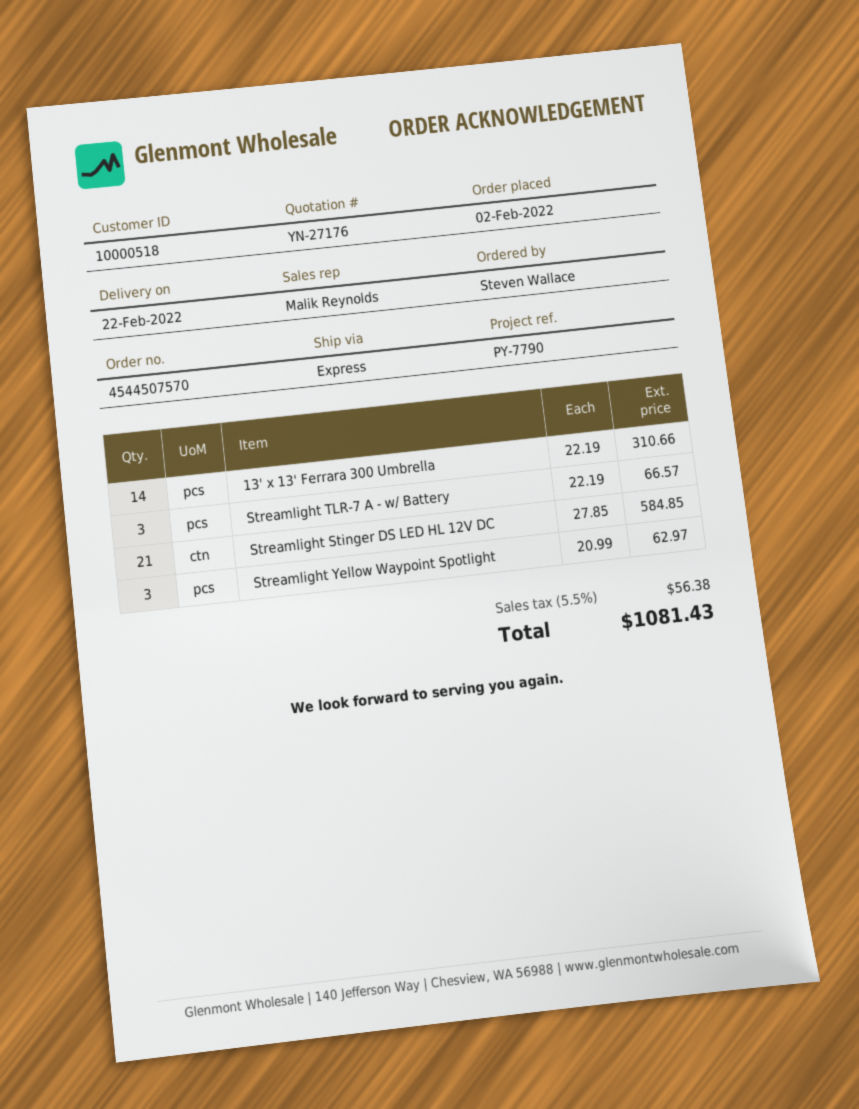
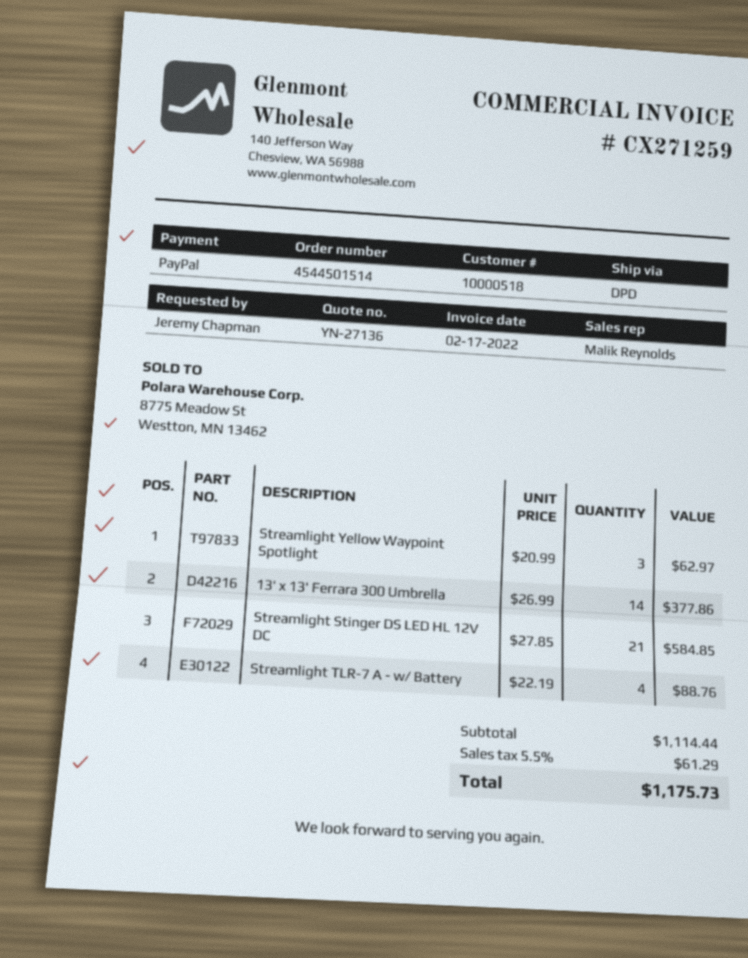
quote number: YN-27176 -> YN-27136
order number: 4544507570 -> 4544501514
ordered by: Steven Wallace -> Jeremy Chapman
shipping method: express -> DPD
13' x 13' Ferrara 300 Umbrella: 14 x 22.19 = 310.66 -> 14 x 26.99 = 377.86
Streamlight TLR-7 A - w/ Battery: 3 x 22.19 = 66.57 -> 4 x 22.19 = 88.76
tax: 5.5% = 56.38 -> 5.5% = 61.29
total: 1081.43 -> 1175.73

